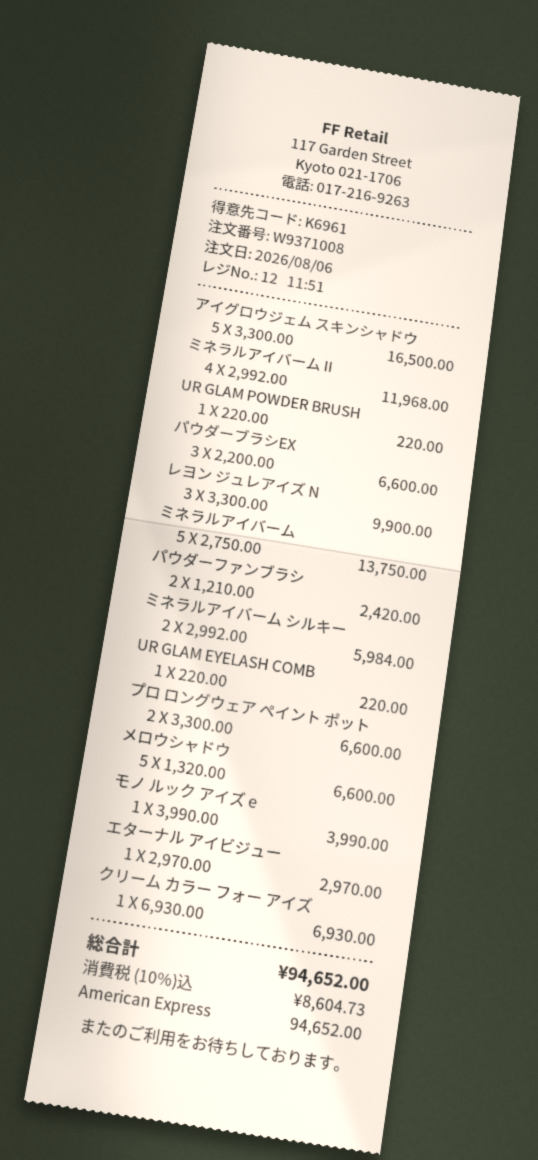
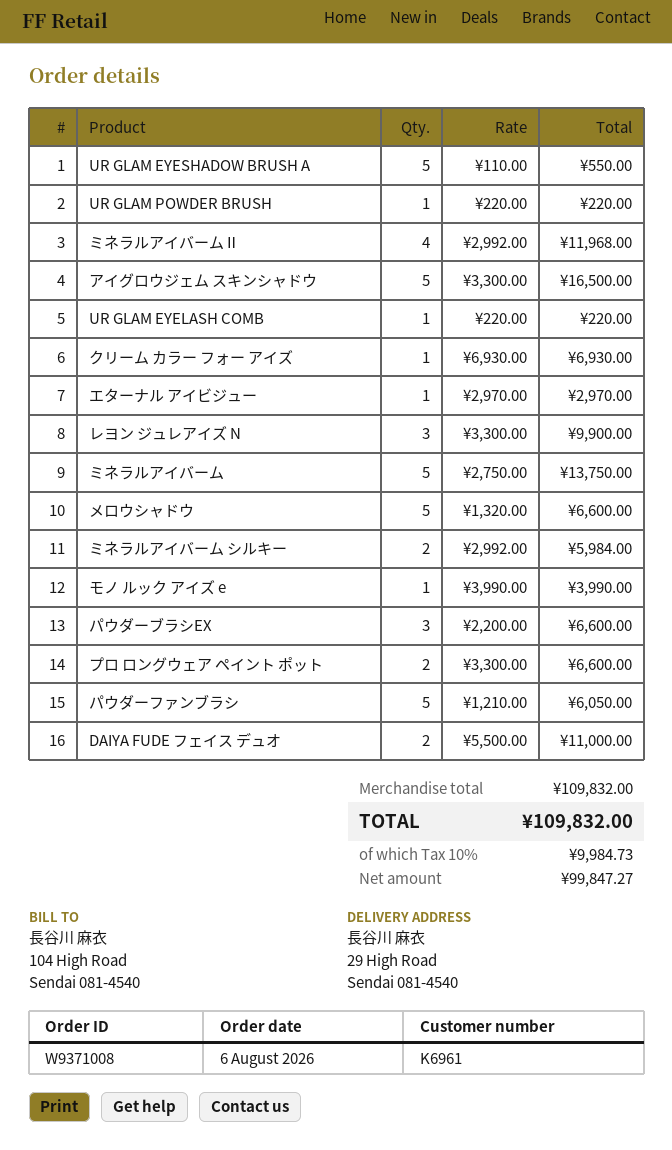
パウダーファンブラシ: 2 x 1210.00 = 2420.00 -> 5 x 1210.00 = 6050.00
UR GLAM EYESHADOW BRUSH A: none -> 5 x 110.00 = 550.00
DAIYA FUDE フェイス デュオ: none -> 2 x 5500.00 = 11000.00
tax: 10% = 8604.73 -> 10% = 9984.73
total: 94652.00 -> 109832.00

